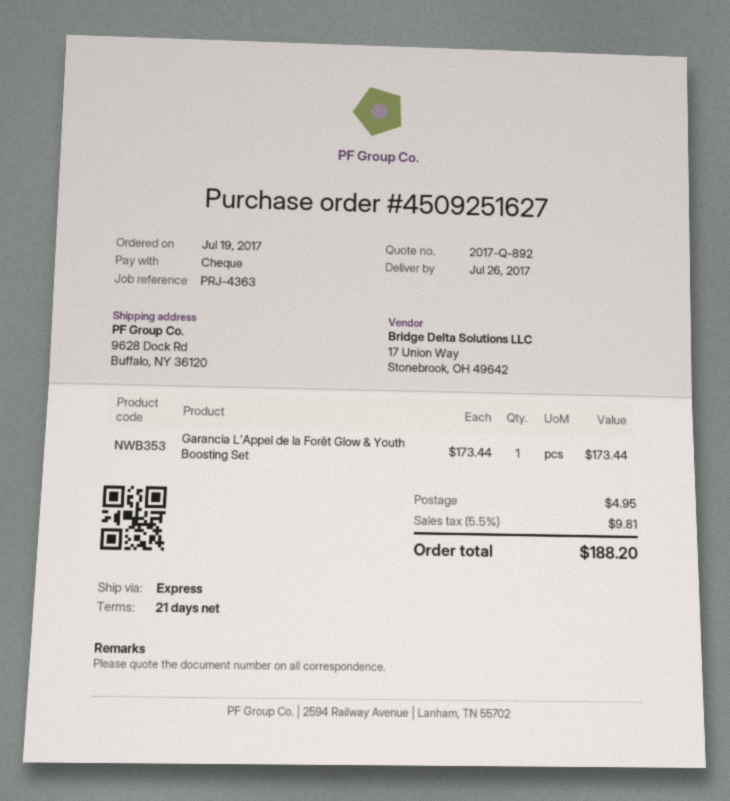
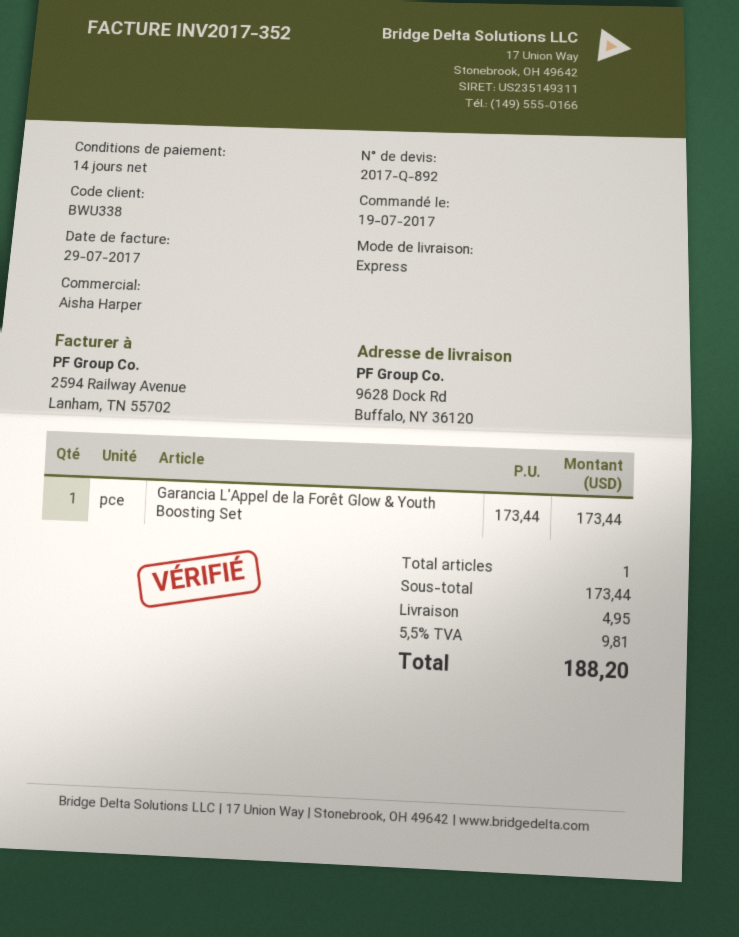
payment terms: 21 days -> 14 days

